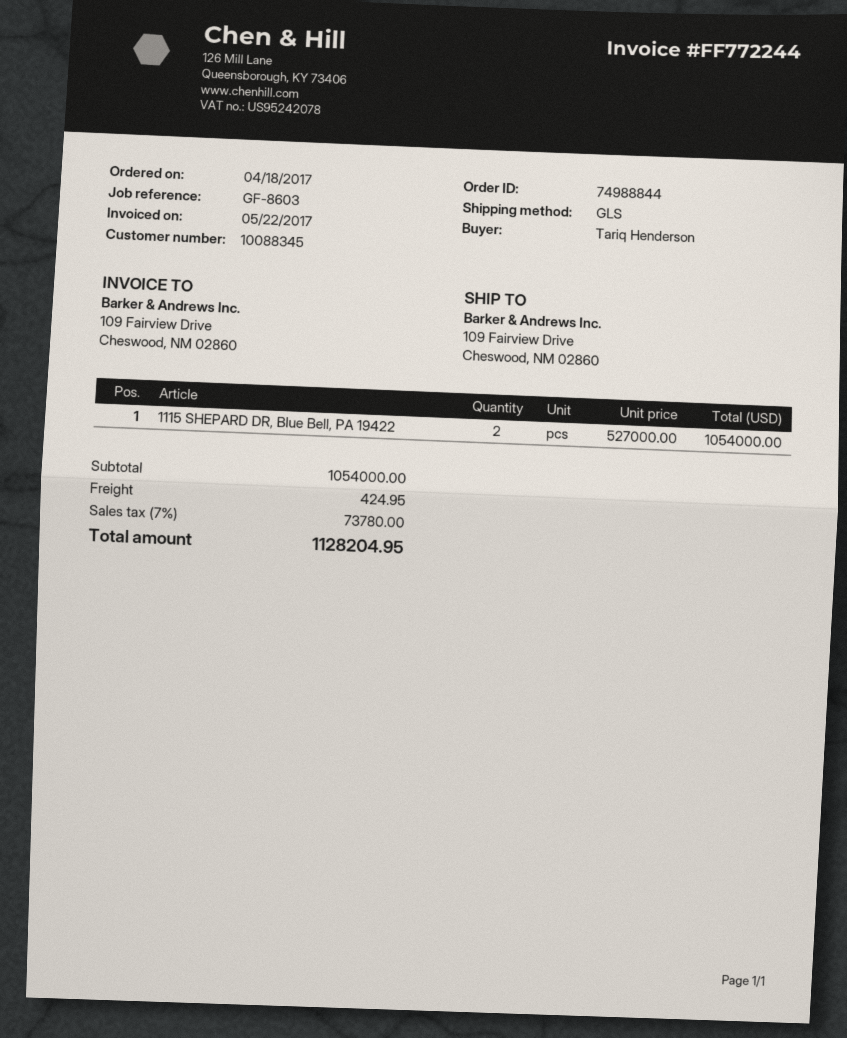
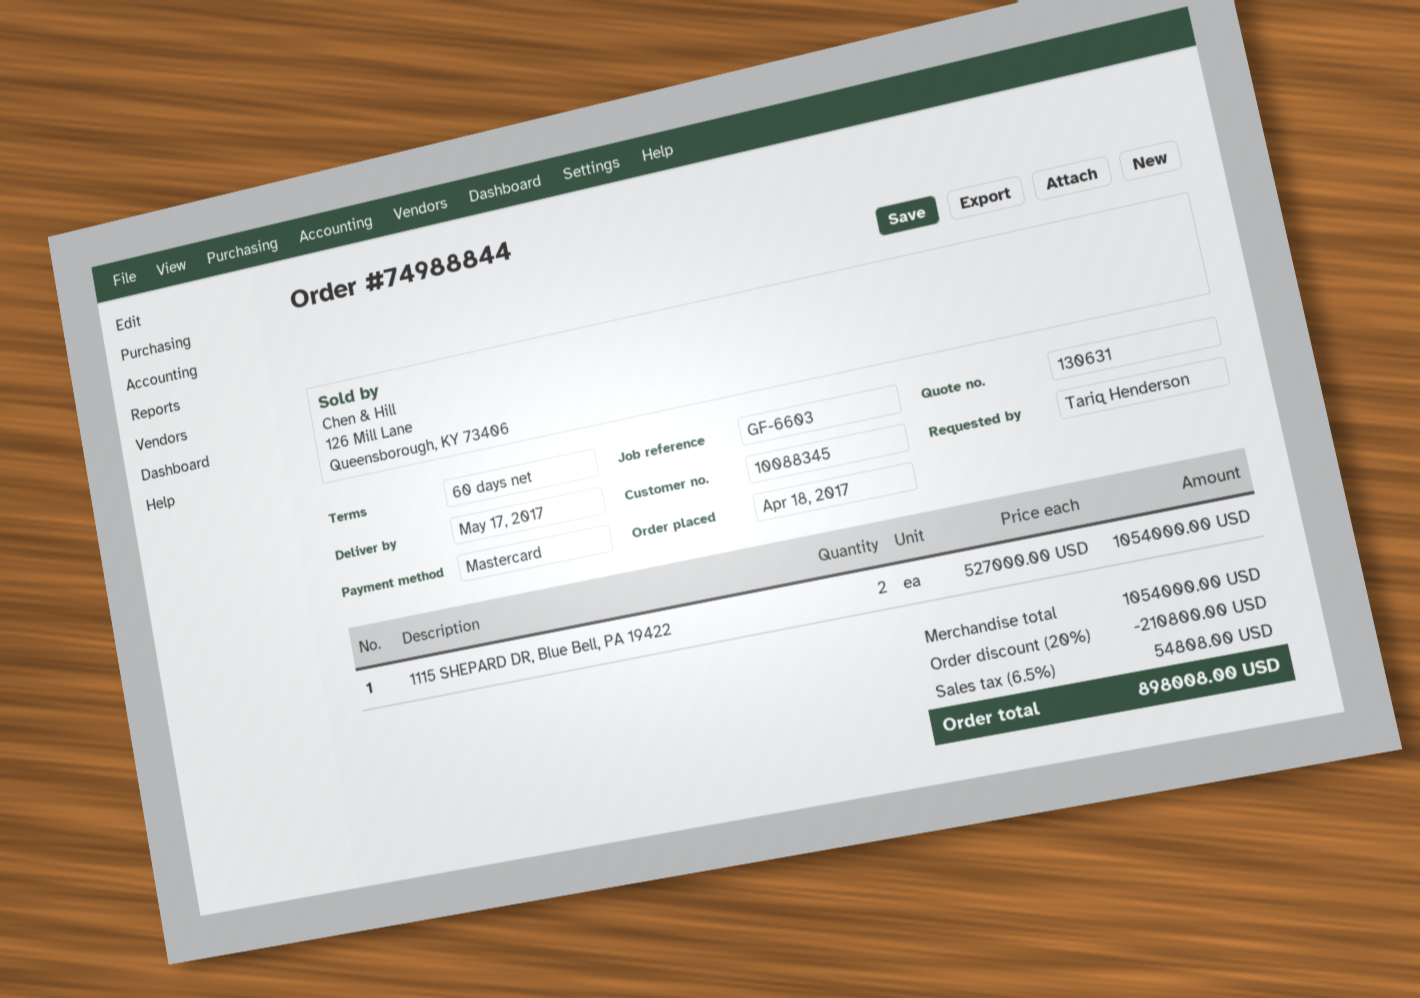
reference: GF-8603 -> GF-6603
discount: none -> 20% = 210800.00
shipping: 424.95 -> none
tax: 7% = 73780.00 -> 6.5% = 54808.00
total: 1128204.95 -> 898008.00

